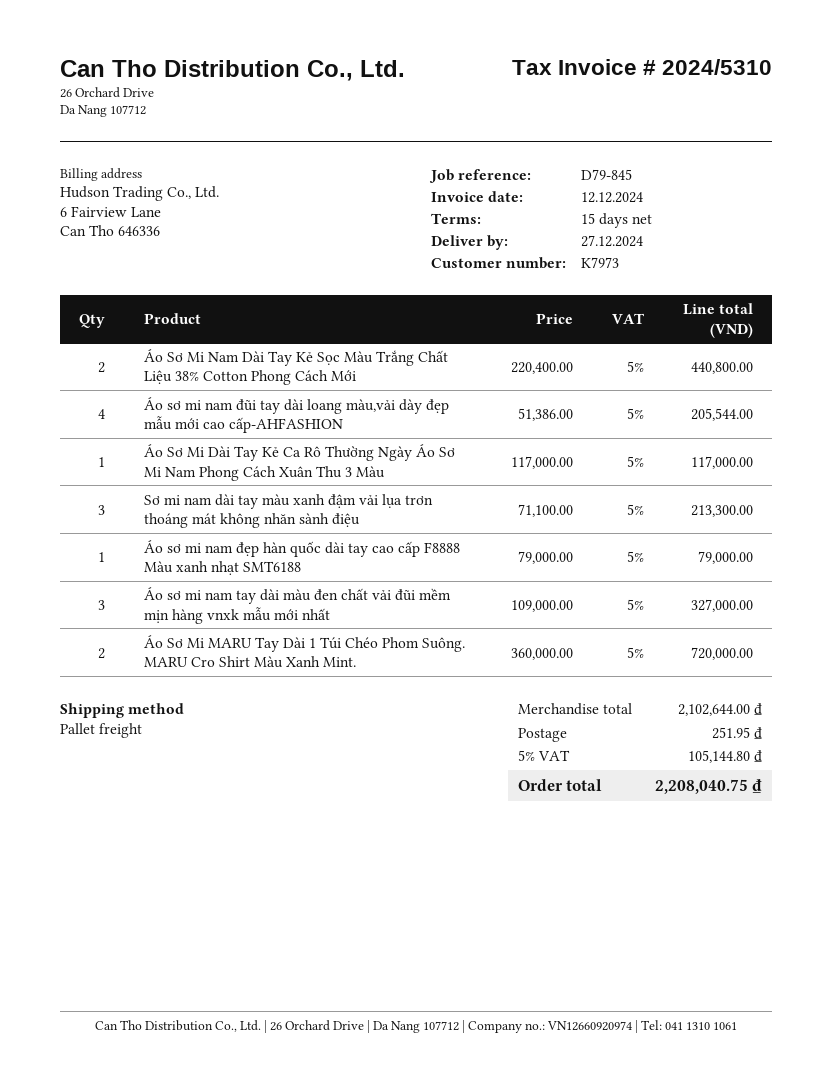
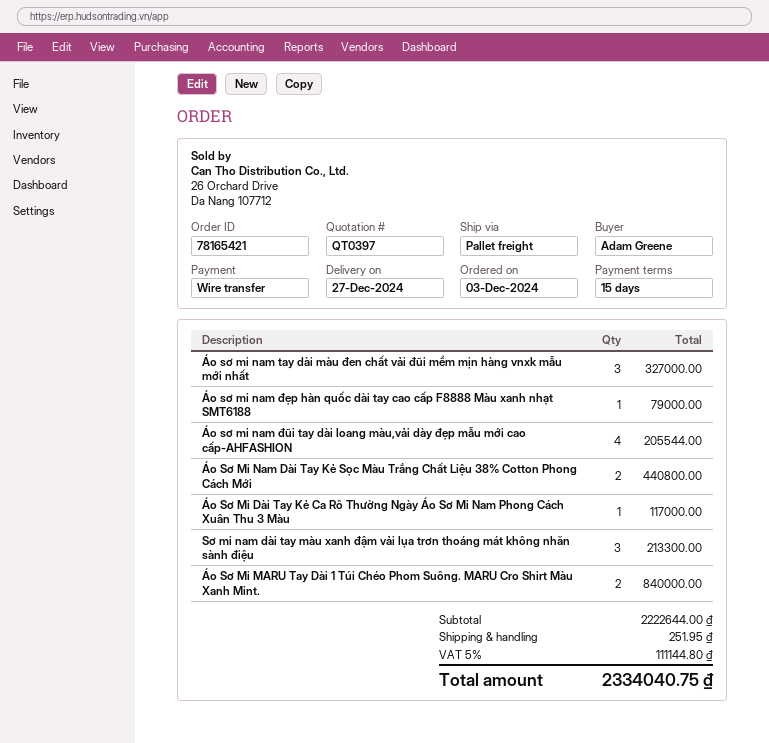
Áo Sơ Mi MARU Tay Dài 1 Túi Chéo Phom Suông. MARU Cro Shirt Màu Xanh Mint.: 2 for 720000.00 -> 2 for 840000.00
subtotal: 2102644.00 -> 2222644.00
tax: 5% = 105144.80 -> 5% = 111144.80
total: 2208040.75 -> 2334040.75

